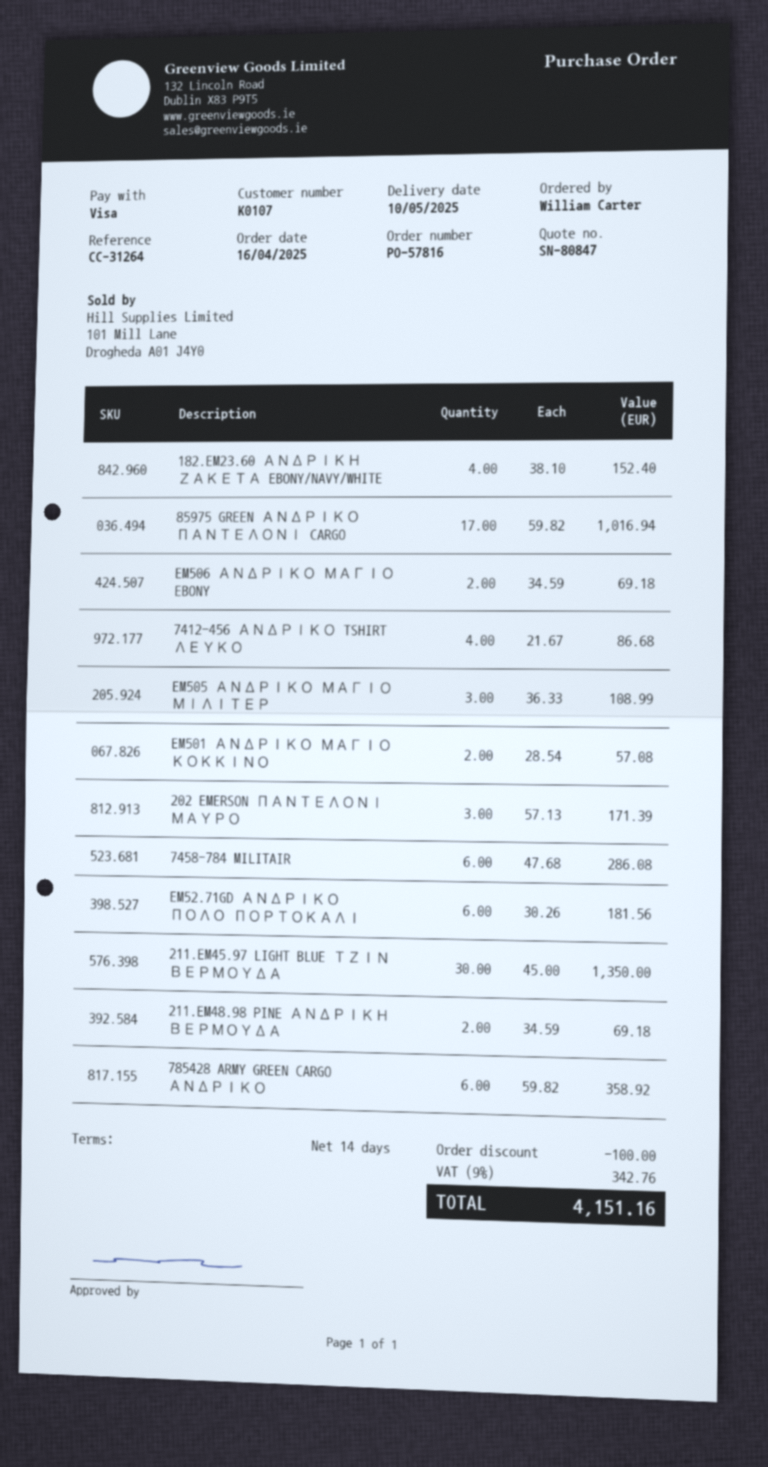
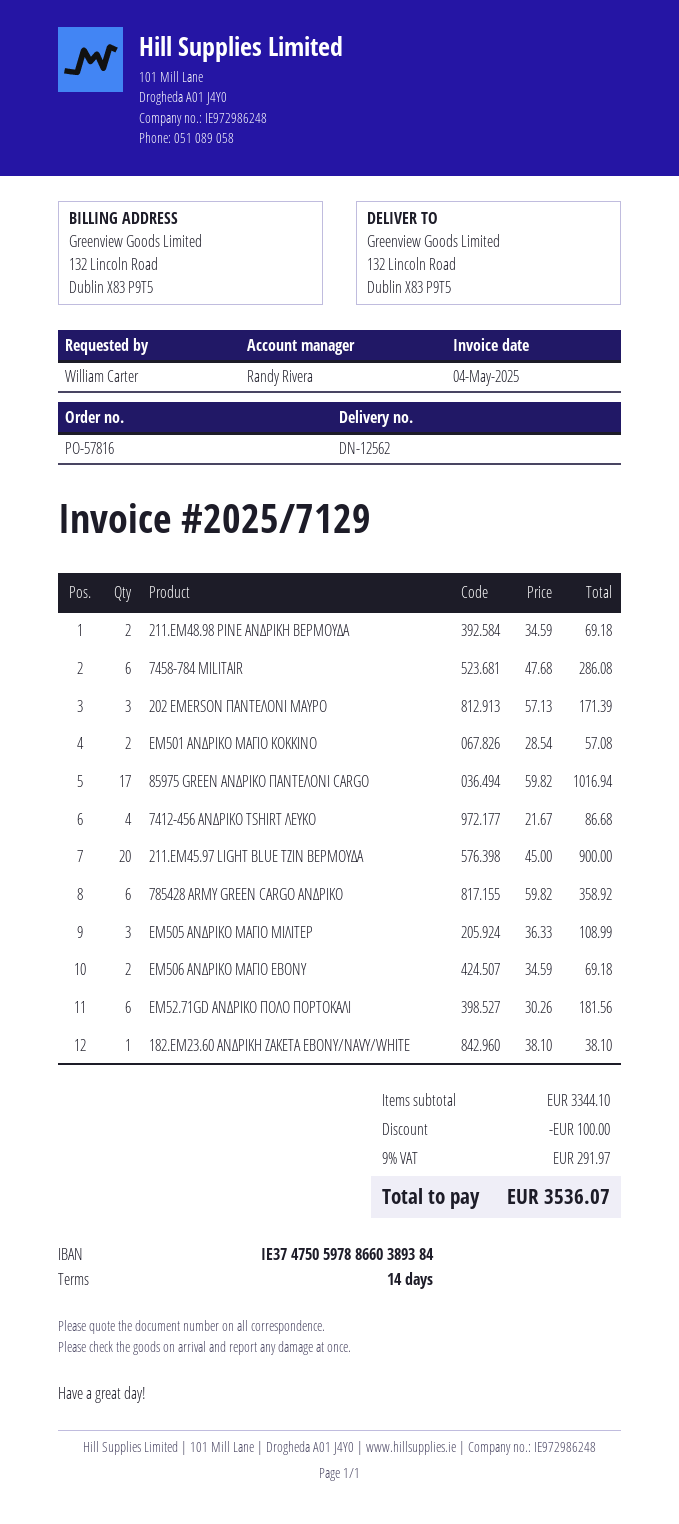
182.EM23.60 ΑΝΔΡΙΚΗ ΖΑΚΕΤΑ EBONY/NAVY/WHITE: 4 x 38.10 = 152.40 -> 1 x 38.10 = 38.10
211.EM45.97 LIGHT BLUE ΤΖΙΝ ΒΕΡΜΟΥΔΑ: 30 x 45.00 = 1350.00 -> 20 x 45.00 = 900.00
tax: 9% = 342.76 -> 9% = 291.97
total: 4151.16 -> 3536.07

